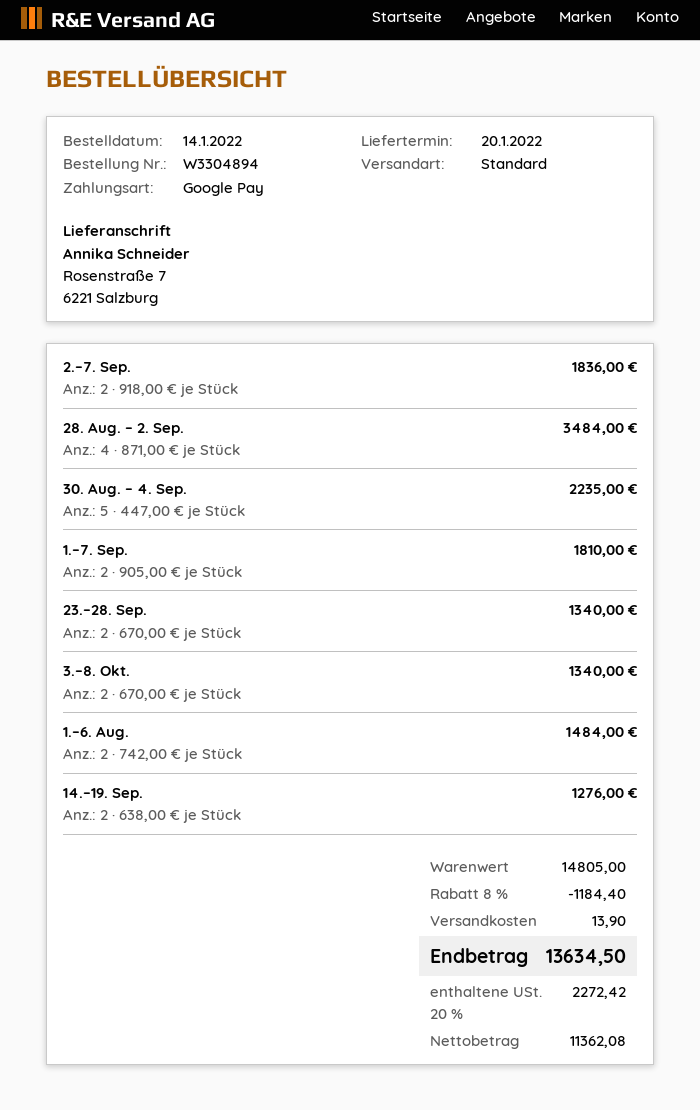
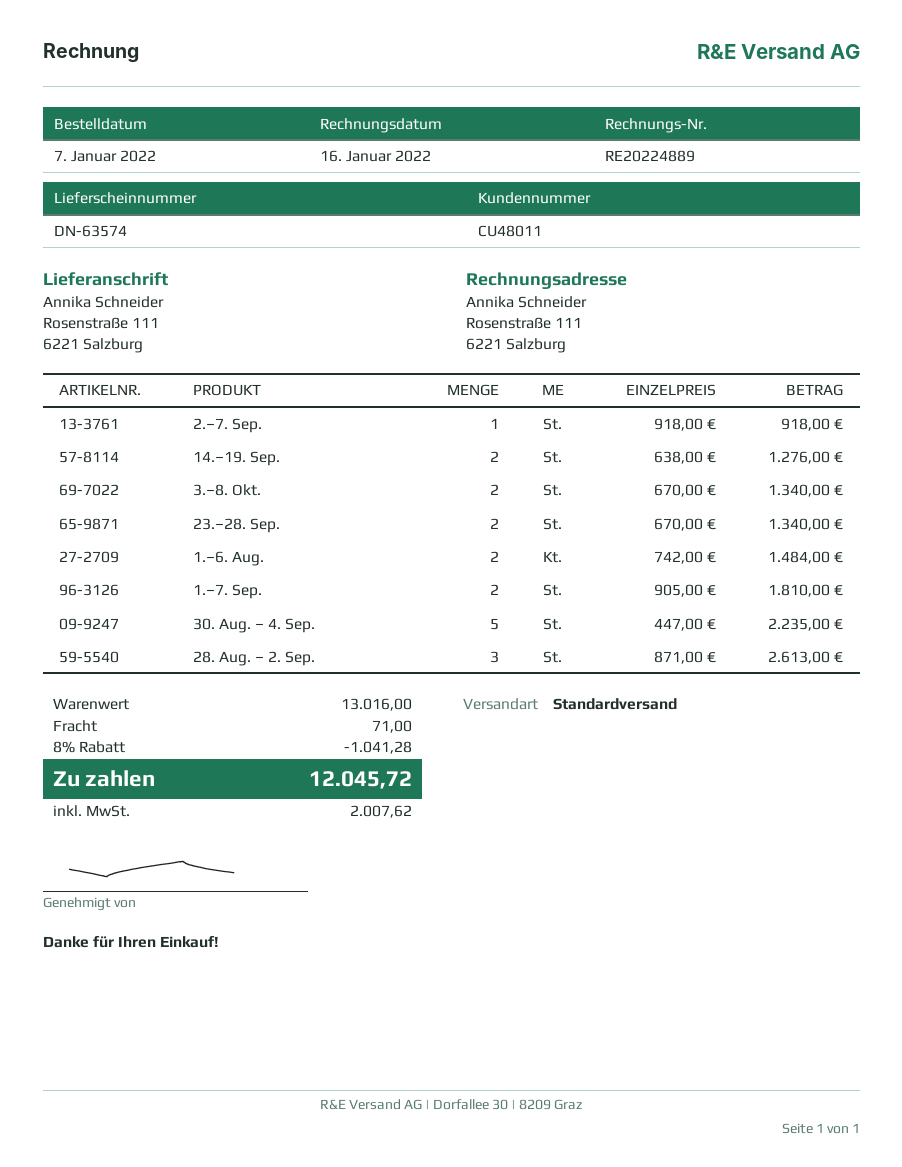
order date: 2022-01-14 -> 2022-01-07
ship to: Rosenstraße 7, 6221 Salzburg -> Rosenstraße 111, 6221 Salzburg
2.–7. Sep.: 2 x 918.00 = 1836.00 -> 1 x 918.00 = 918.00
28. Aug. – 2. Sep.: 4 x 871.00 = 3484.00 -> 3 x 871.00 = 2613.00
subtotal: 14805.00 -> 13016.00
discount: 8% = 1184.40 -> 8% = 1041.28
shipping: 13.90 -> 71.00
tax: 2272.42 -> 2007.62
total: 13634.50 -> 12045.72

